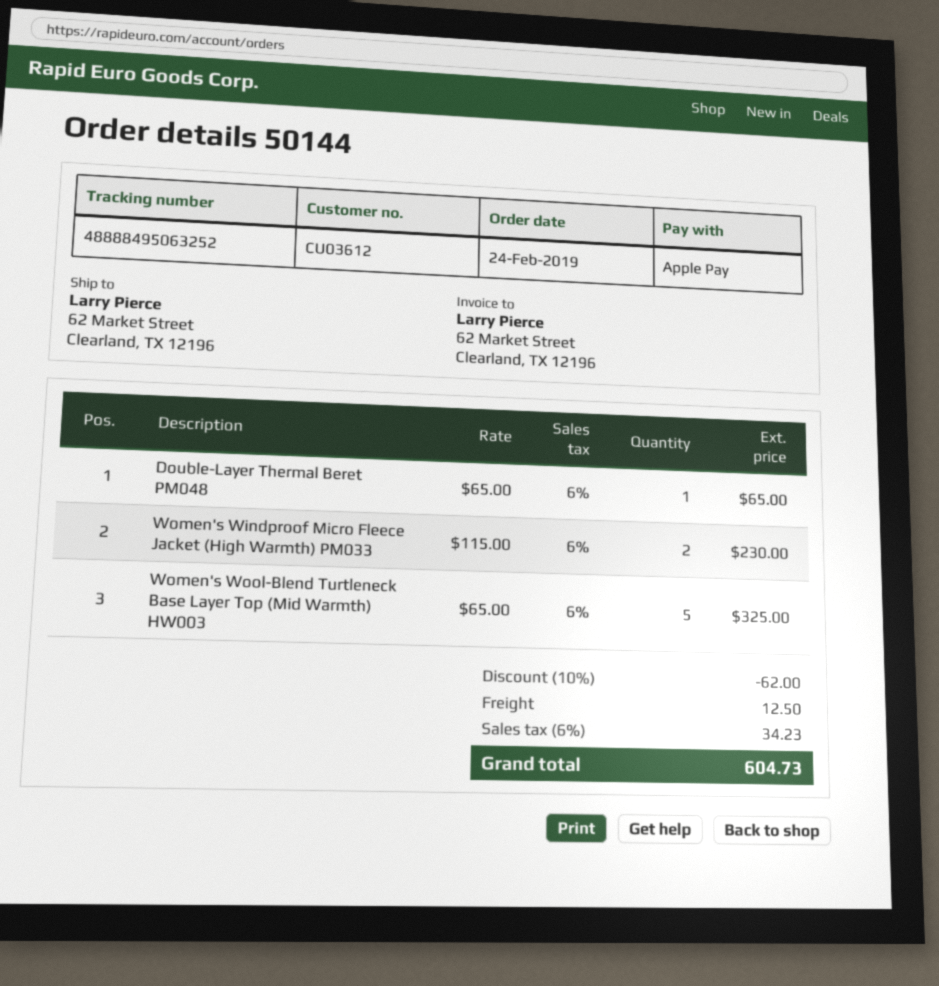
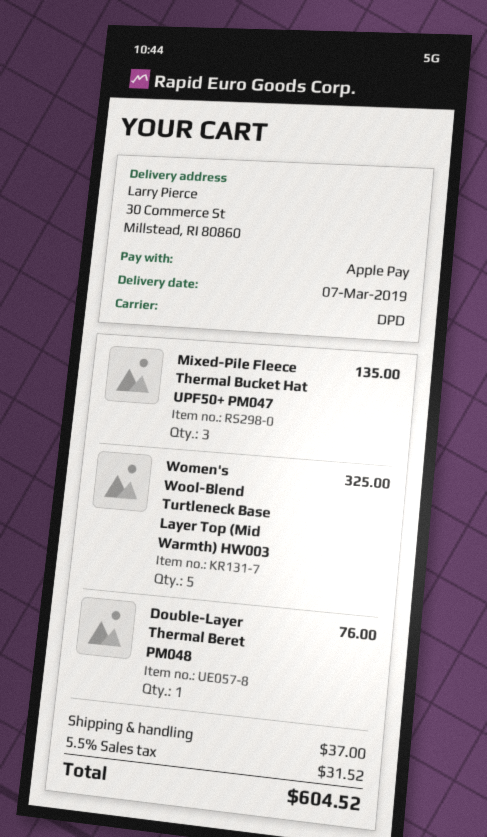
ship to: 62 Market Street, Clearland, TX 12196 -> 30 Commerce St, Millstead, RI 80860
Double-Layer Thermal Beret PM048: 1 for 65.00 -> 1 for 76.00
Women's Windproof Micro Fleece Jacket (High Warmth) PM033: 2 for 230.00 -> none
Mixed-Pile Fleece Thermal Bucket Hat UPF50+ PM047: none -> 3 for 135.00
discount: 10% = 62.00 -> none
shipping: 12.50 -> 37.00
tax: 6% = 34.23 -> 5.5% = 31.52
total: 604.73 -> 604.52

